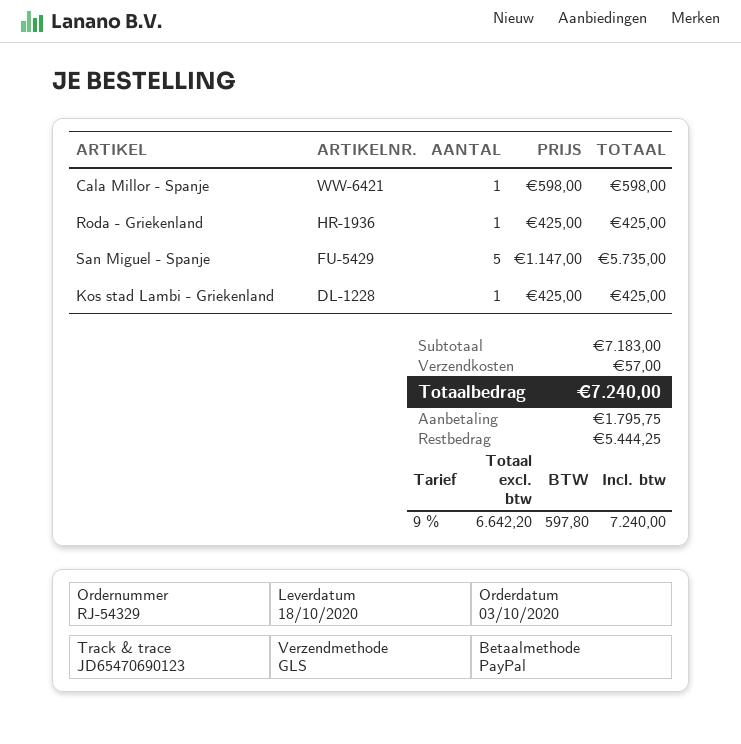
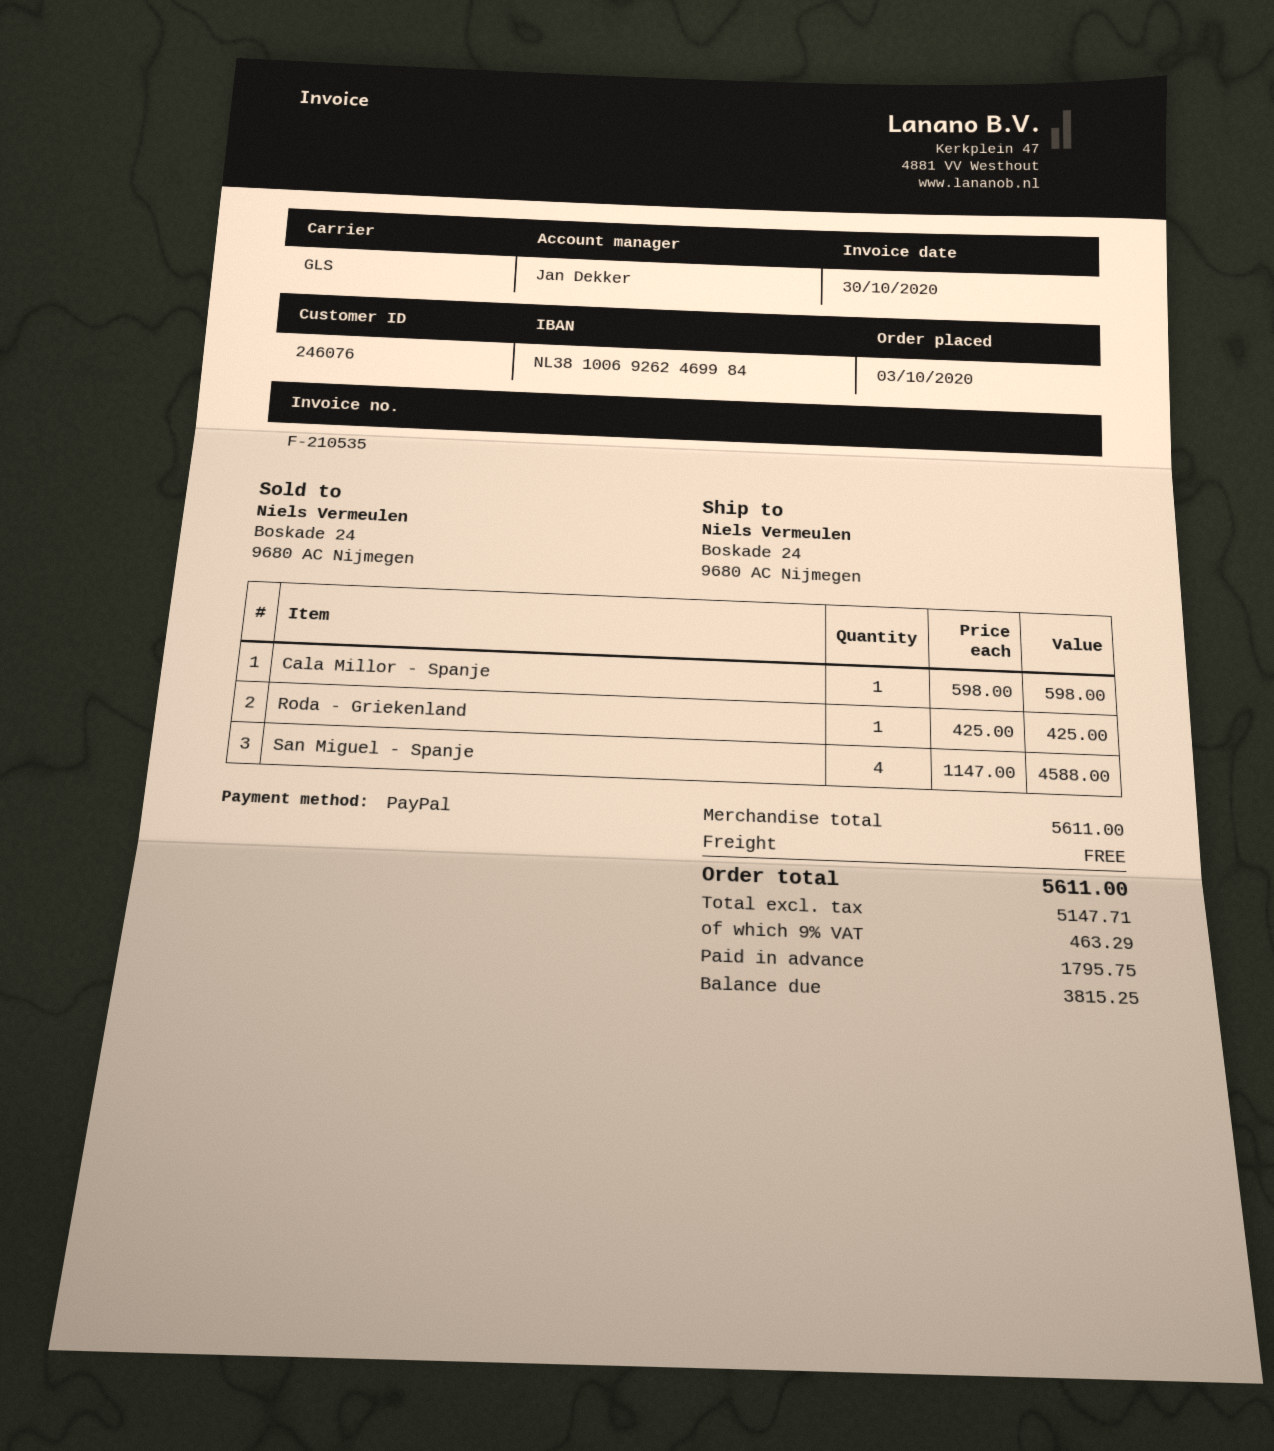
San Miguel - Spanje: 5 x 1147.00 = 5735.00 -> 4 x 1147.00 = 4588.00
Kos stad Lambi - Griekenland: 1 x 425.00 = 425.00 -> none
subtotal: 7183.00 -> 5611.00
shipping: 57.00 -> 0.00
net: 6642.20 -> 5147.71
tax: 9% = 597.80 -> 9% = 463.29
total: 7240.00 -> 5611.00
balance: 5444.25 -> 3815.25

